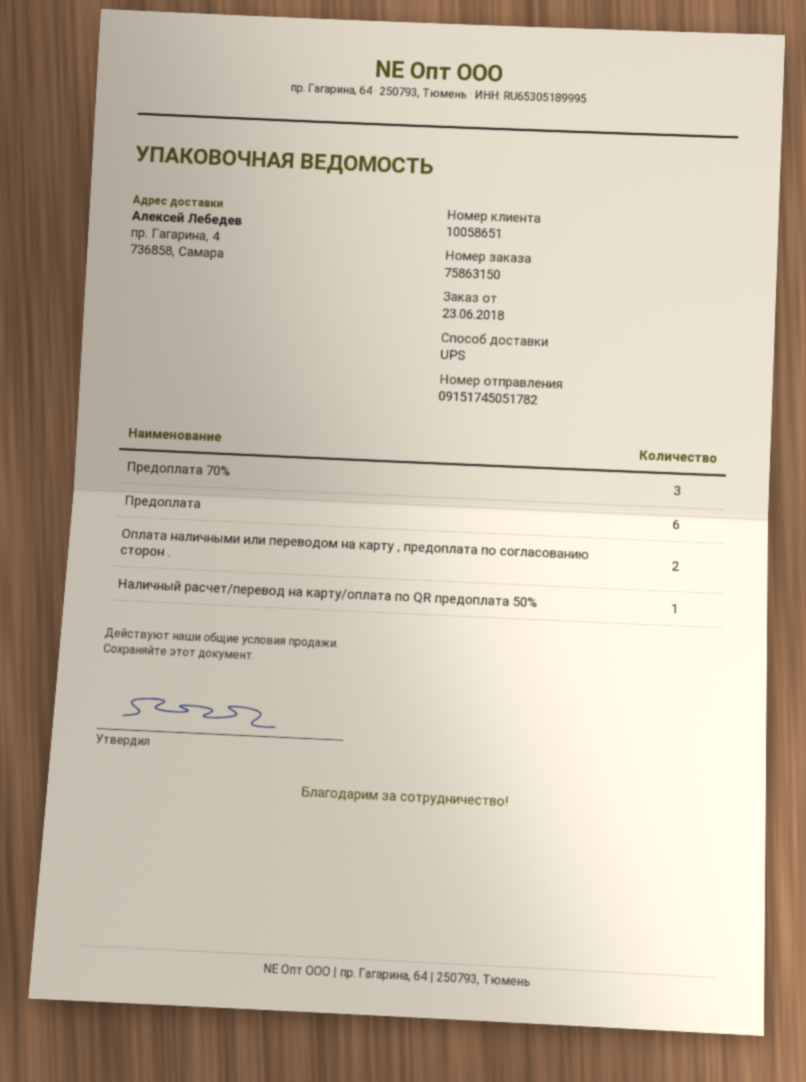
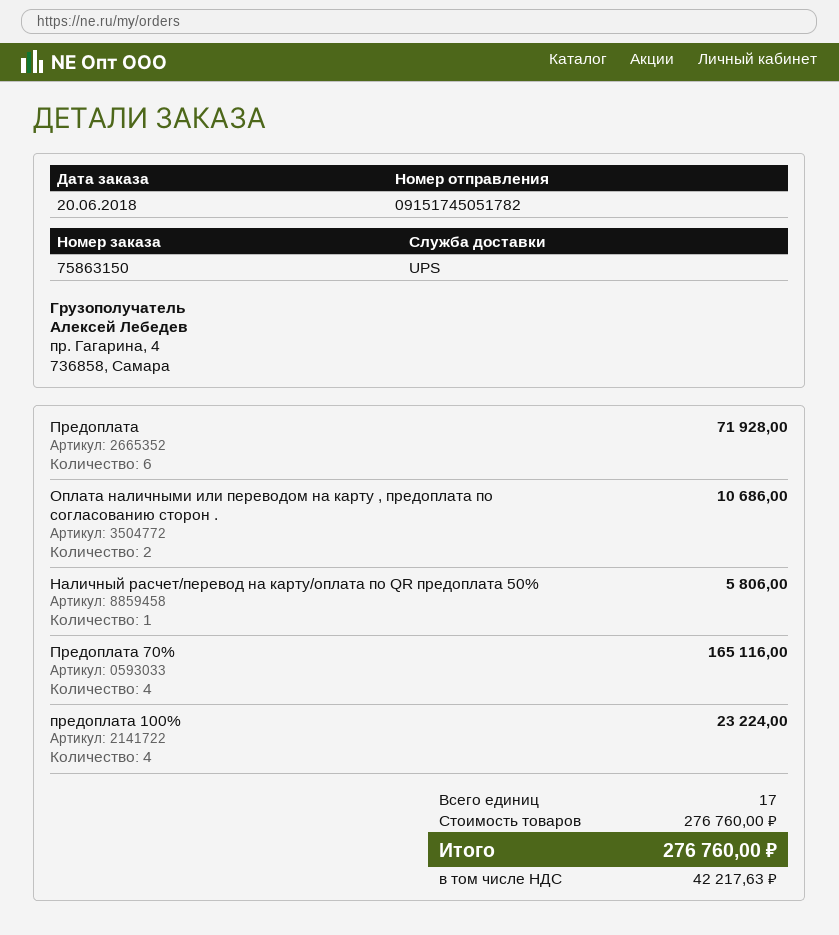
order date: 2018-06-23 -> 2018-06-20
Предоплата 70%: 3 -> 4
предоплата 100%: none -> 4

